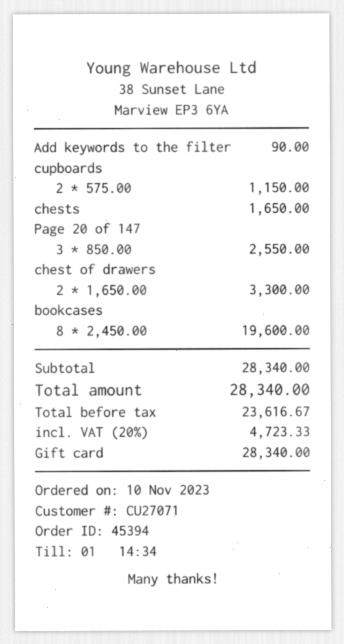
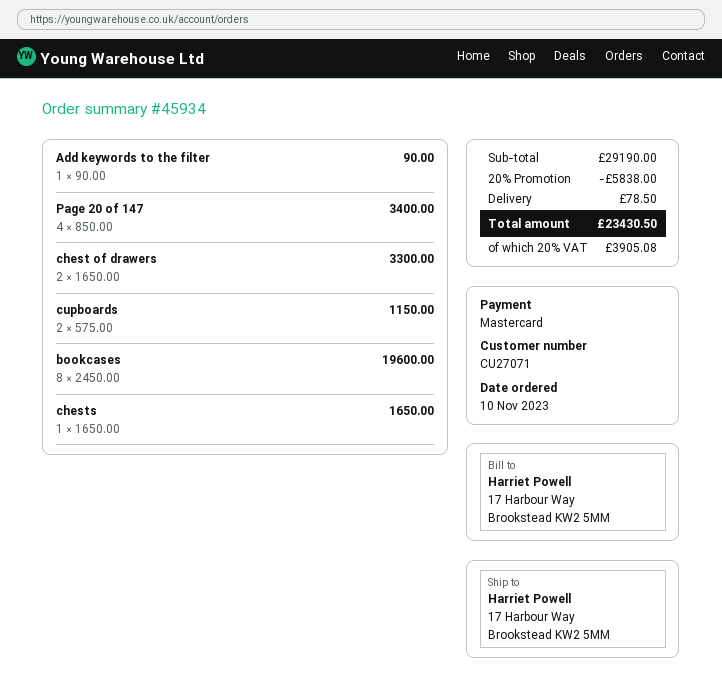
order number: 45394 -> 45934
payment method: gift card -> Mastercard
Page 20 of 147: 3 x 850.00 = 2550.00 -> 4 x 850.00 = 3400.00
subtotal: 28340.00 -> 29190.00
discount: none -> 20% = 5838.00
shipping: none -> 78.50
tax: 20% = 4723.33 -> 20% = 3905.08
total: 28340.00 -> 23430.50

